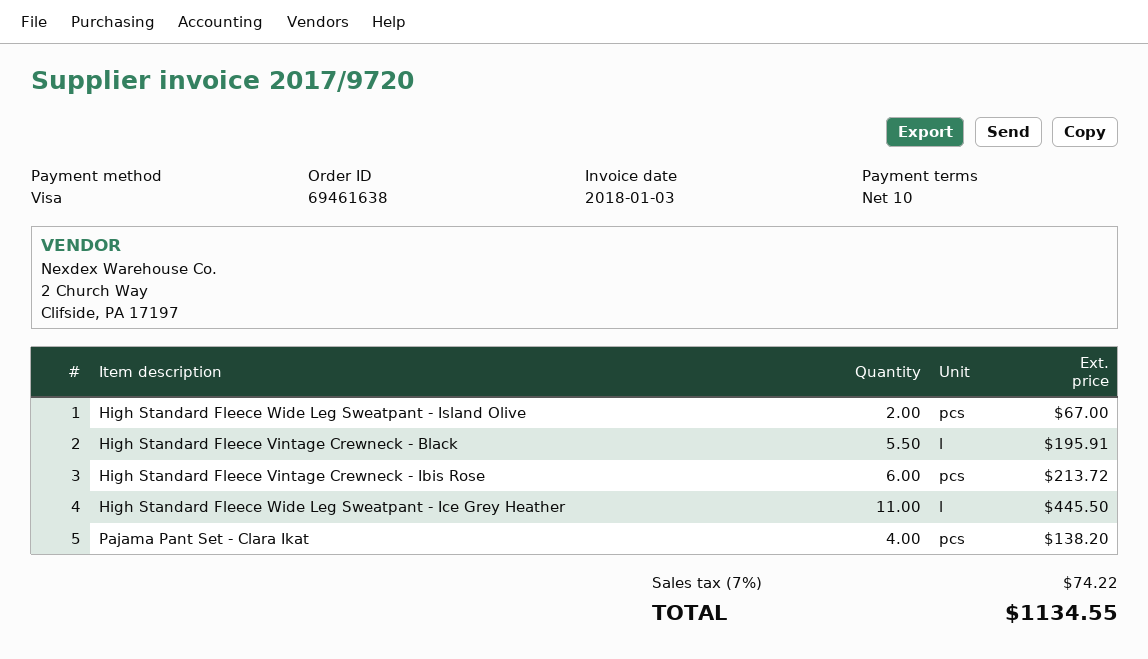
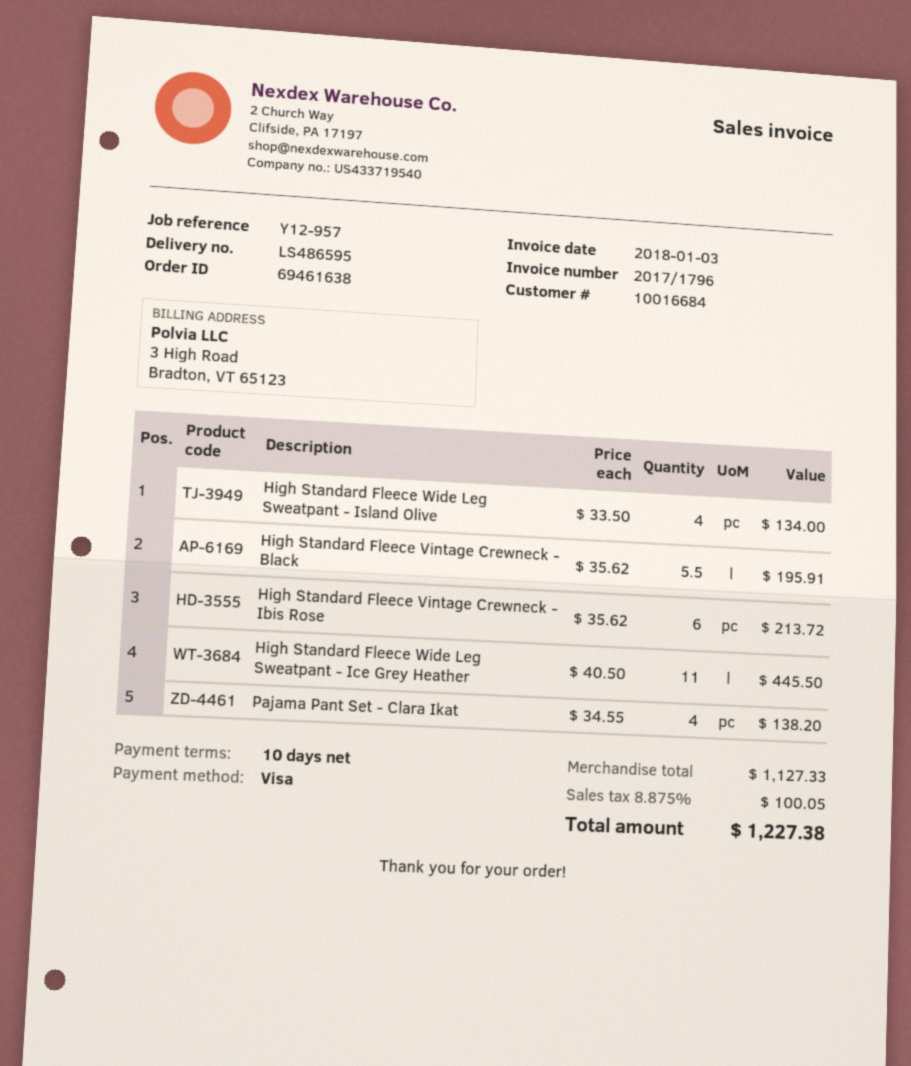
invoice number: 2017/9720 -> 2017/1796
High Standard Fleece Wide Leg Sweatpant - Island Olive: 2 for 67.00 -> 4 for 134.00
tax: 7% = 74.22 -> 8.875% = 100.05
total: 1134.55 -> 1227.38

